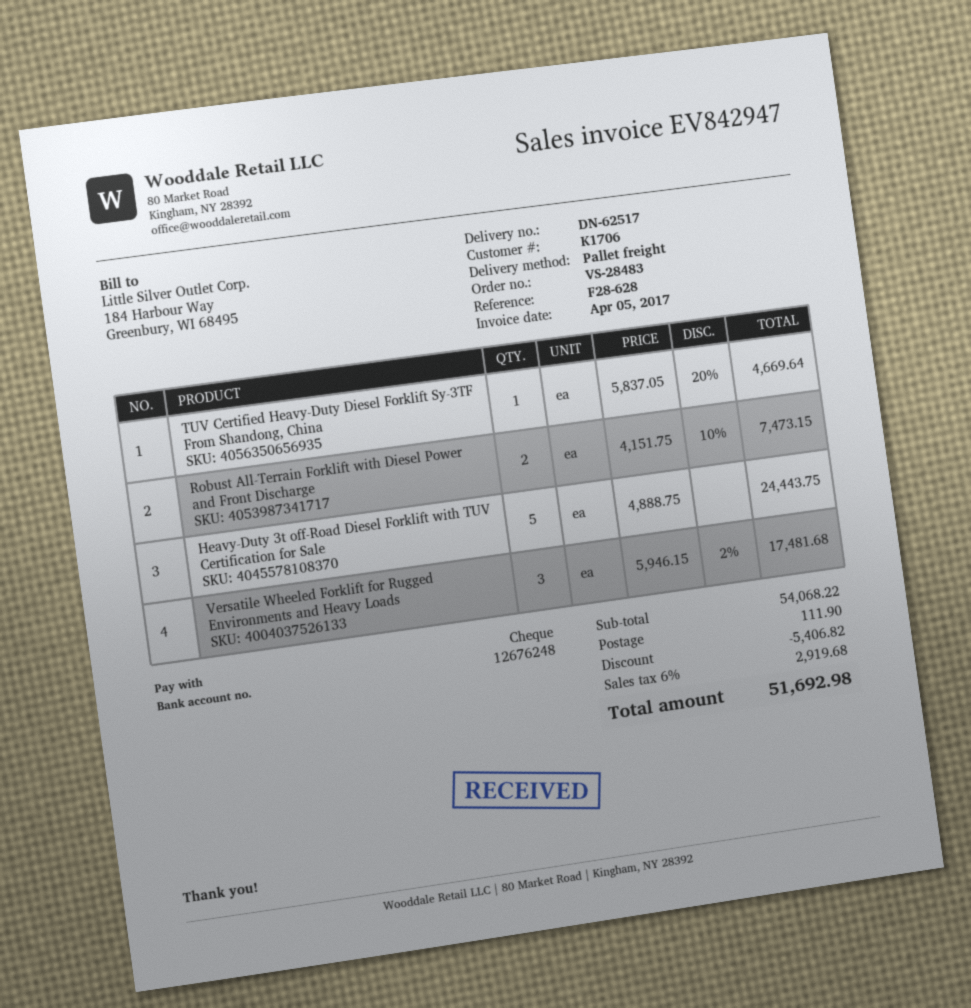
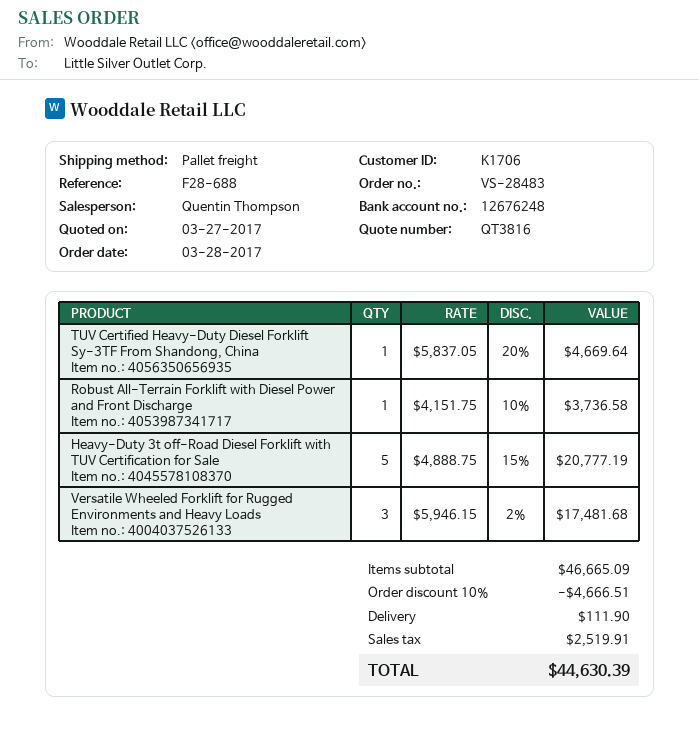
reference: F28-628 -> F28-688
Robust All-Terrain Forklift with Diesel Power and Front Discharge: 2 x 4151.75 - 10% = 7473.15 -> 1 x 4151.75 - 10% = 3736.58
Heavy-Duty 3t off-Road Diesel Forklift with TUV Certification for Sale: 5 x 4888.75 = 24443.75 -> 5 x 4888.75 - 15% = 20777.19
subtotal: 54068.22 -> 46665.09
discount: 5406.82 -> 4666.51
tax: 2919.68 -> 2519.91
total: 51692.98 -> 44630.39

